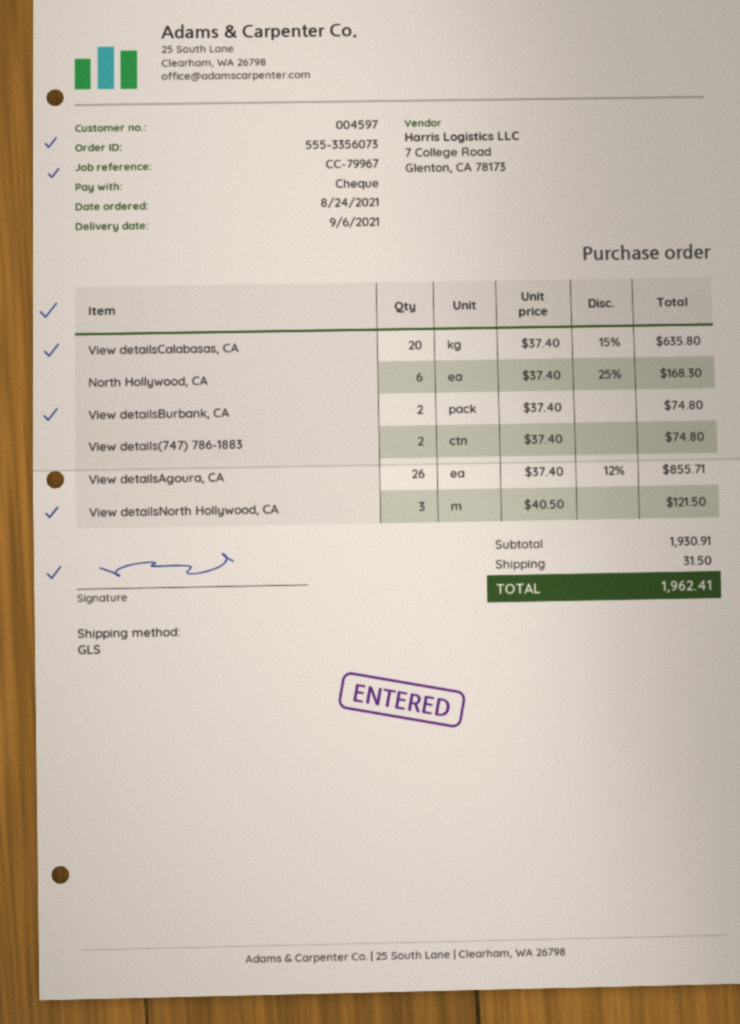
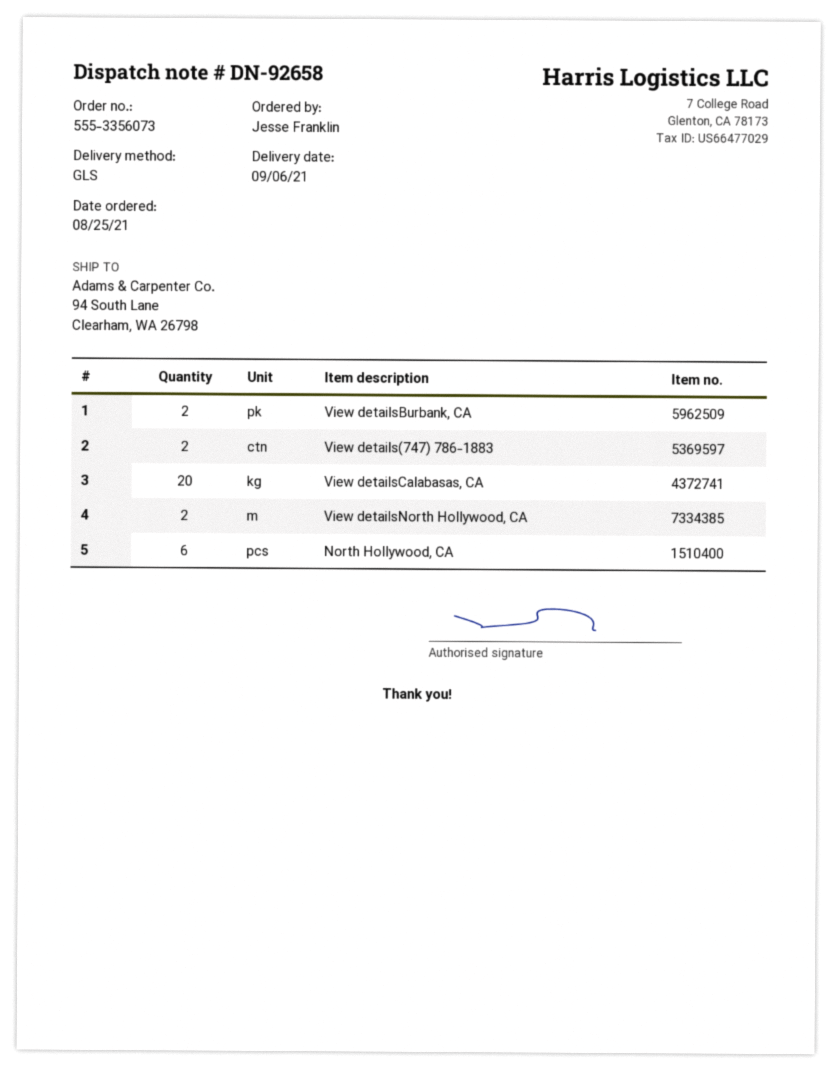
order date: 2021-08-24 -> 2021-08-25
View detailsAgoura, CA: 26 -> none
View detailsNorth Hollywood, CA: 3 -> 2

